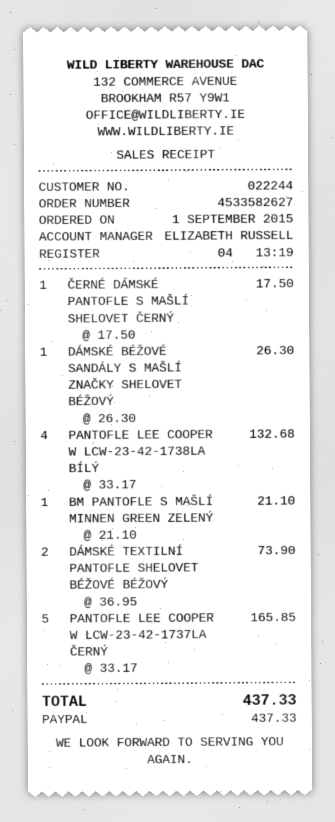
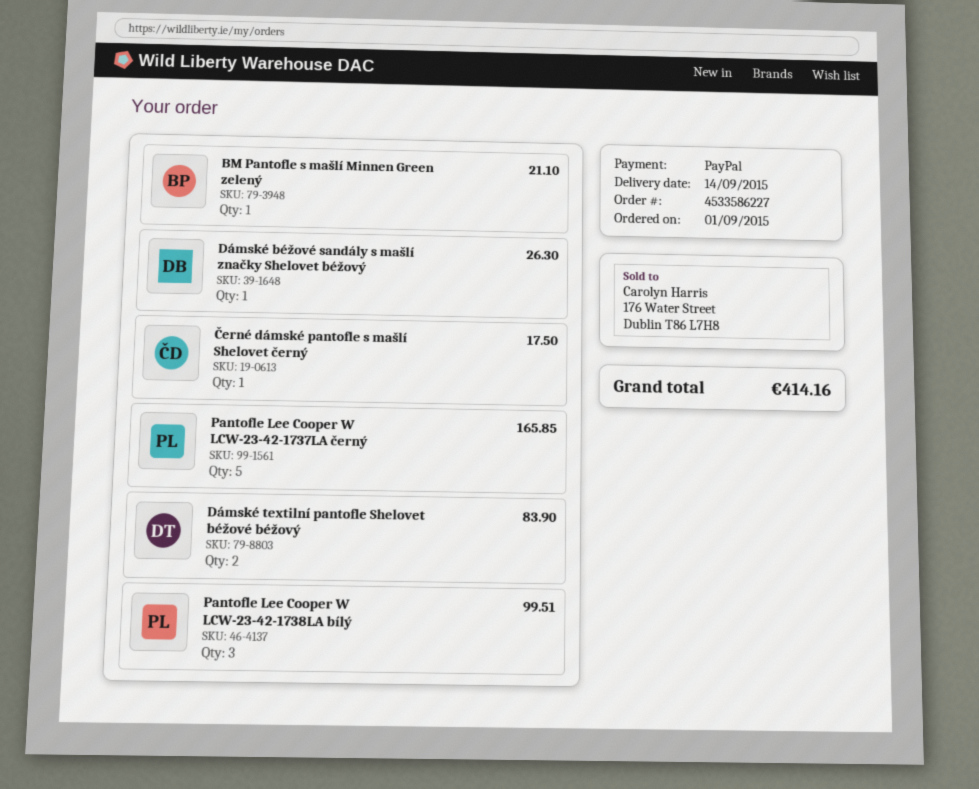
order number: 4533582627 -> 4533586227
PANTOFLE LEE COOPER W LCW-23-42-1738LA BÍLÝ: 4 for 132.68 -> 3 for 99.51
DÁMSKÉ TEXTILNÍ PANTOFLE SHELOVET BÉŽOVÉ BÉŽOVÝ: 2 for 73.90 -> 2 for 83.90
total: 437.33 -> 414.16

